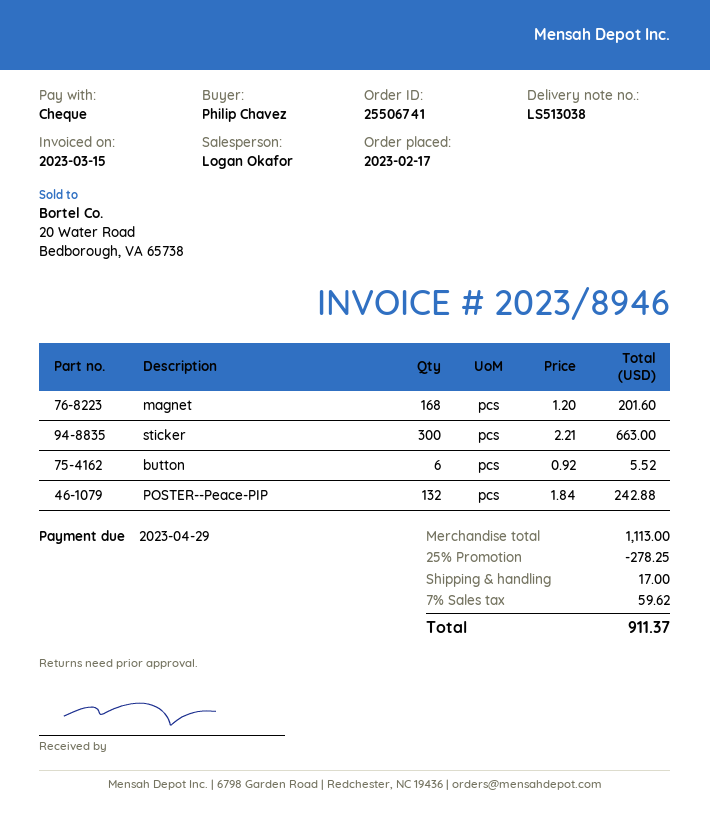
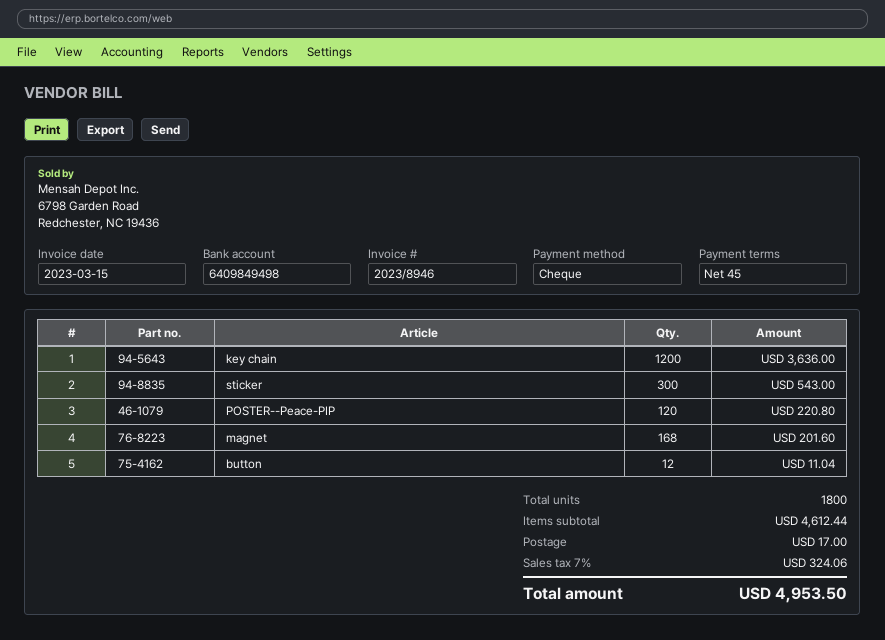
sticker: 300 for 663.00 -> 300 for 543.00
button: 6 for 5.52 -> 12 for 11.04
POSTER--Peace-PIP: 132 for 242.88 -> 120 for 220.80
key chain: none -> 1200 for 3636.00
subtotal: 1113.00 -> 4612.44
discount: 25% = 278.25 -> none
tax: 7% = 59.62 -> 7% = 324.06
total: 911.37 -> 4953.50

